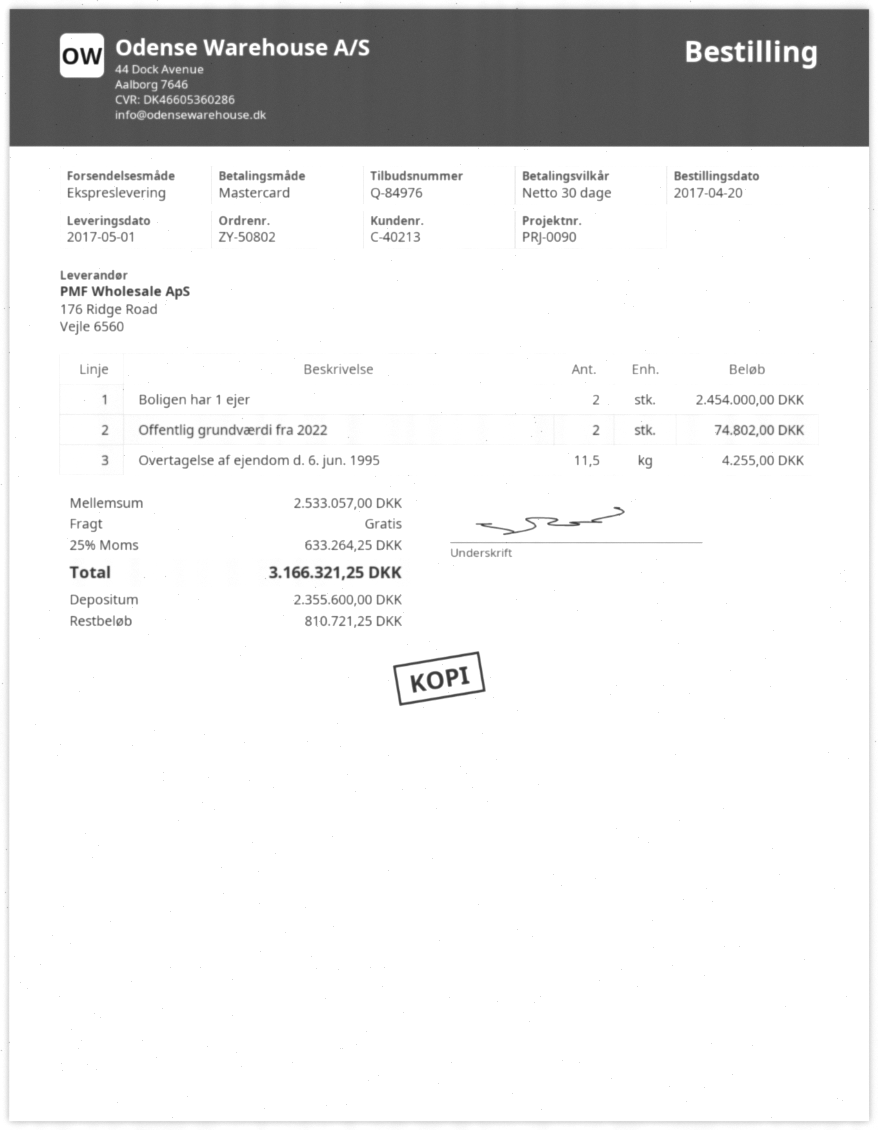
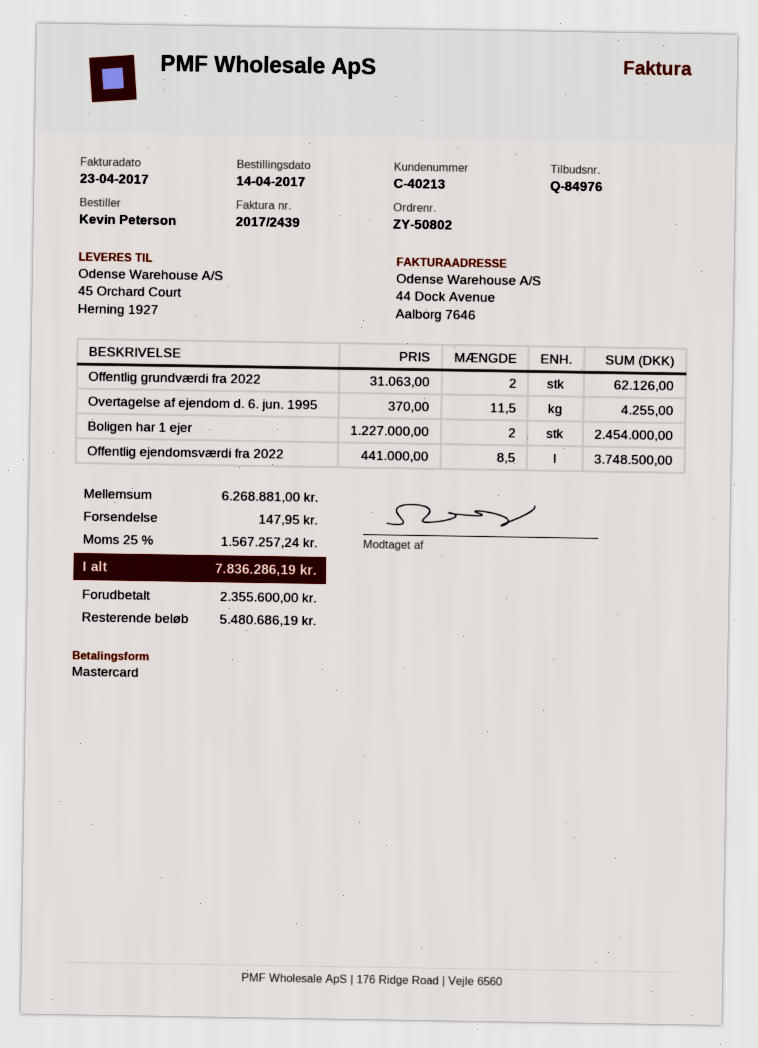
order date: 2017-04-20 -> 2017-04-14
Offentlig grundværdi fra 2022: 2 for 74802.00 -> 2 for 62126.00
Offentlig ejendomsværdi fra 2022: none -> 8.5 for 3748500.00
subtotal: 2533057.00 -> 6268881.00
shipping: 0.00 -> 147.95
tax: 25% = 633264.25 -> 25% = 1567257.24
total: 3166321.25 -> 7836286.19
balance: 810721.25 -> 5480686.19

